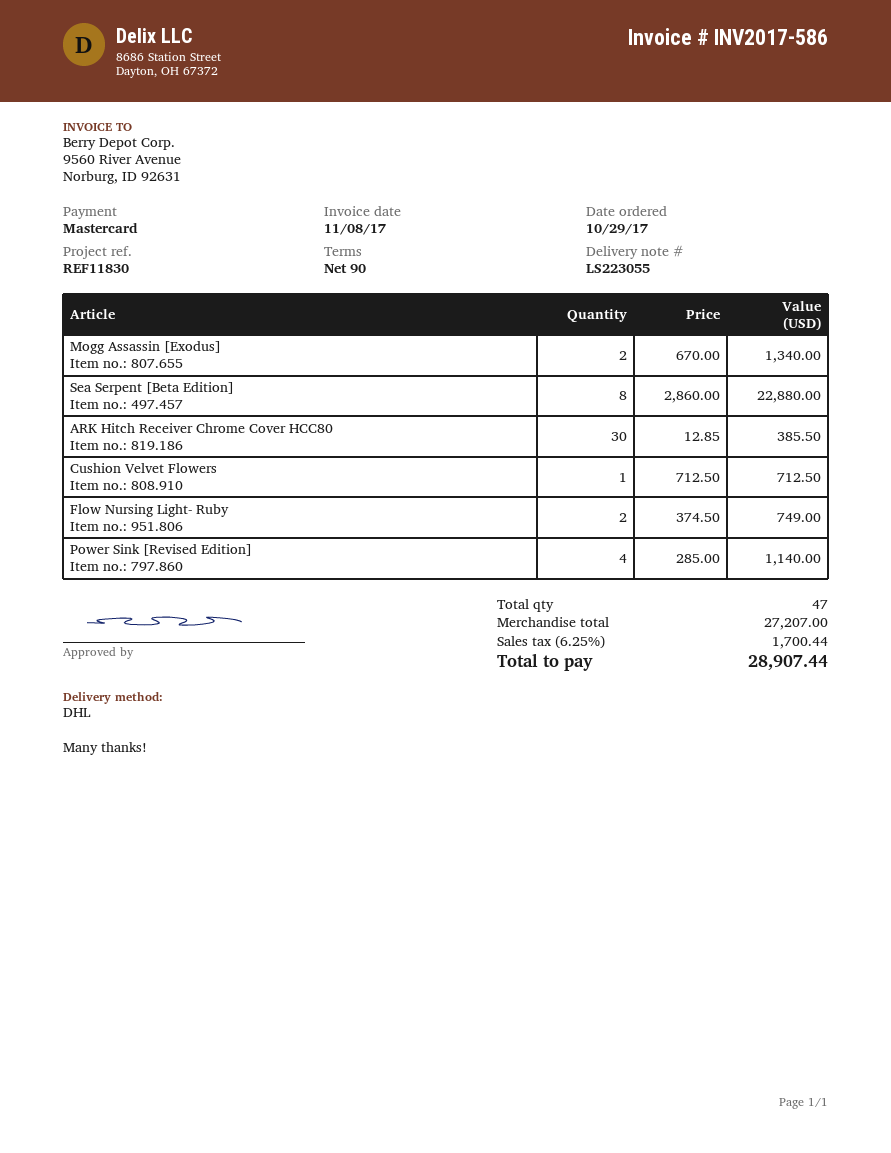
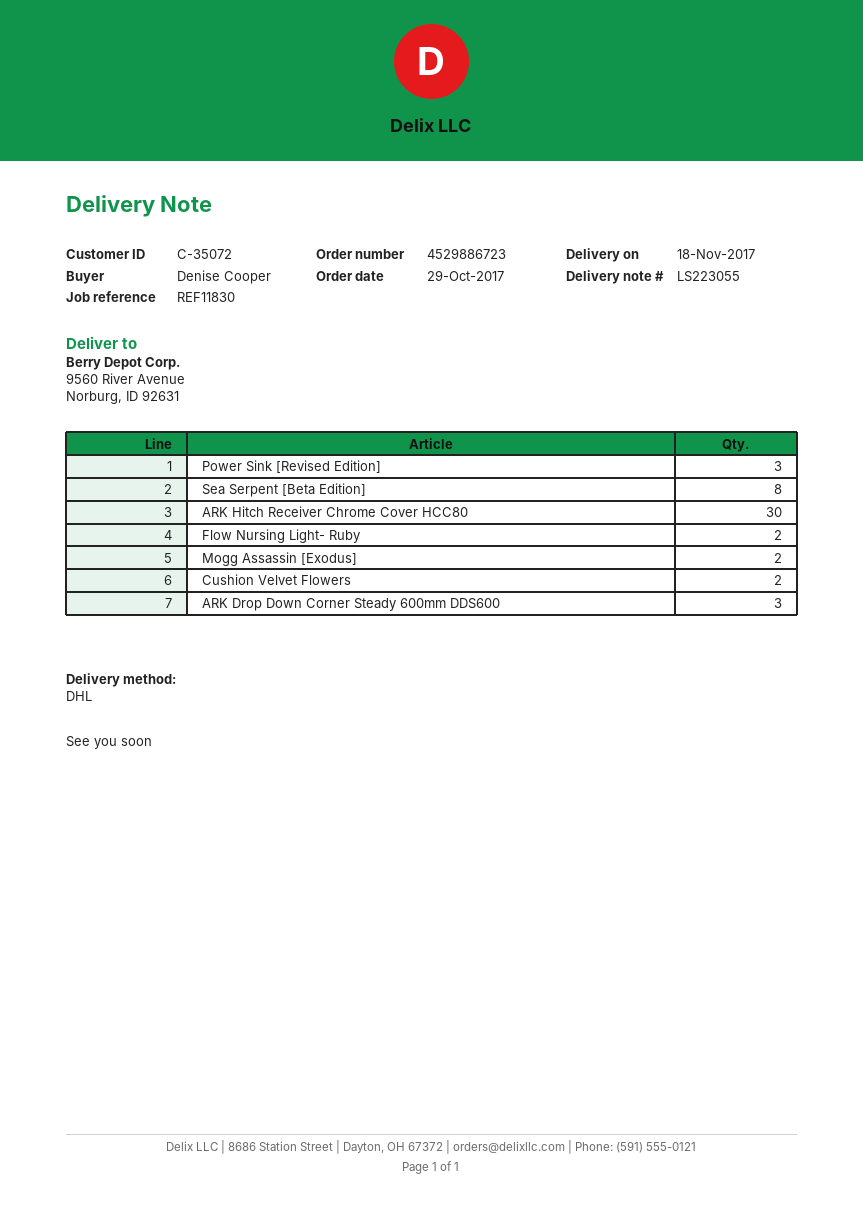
Cushion Velvet Flowers: 1 -> 2
Power Sink [Revised Edition]: 4 -> 3
ARK Drop Down Corner Steady 600mm DDS600: none -> 3

